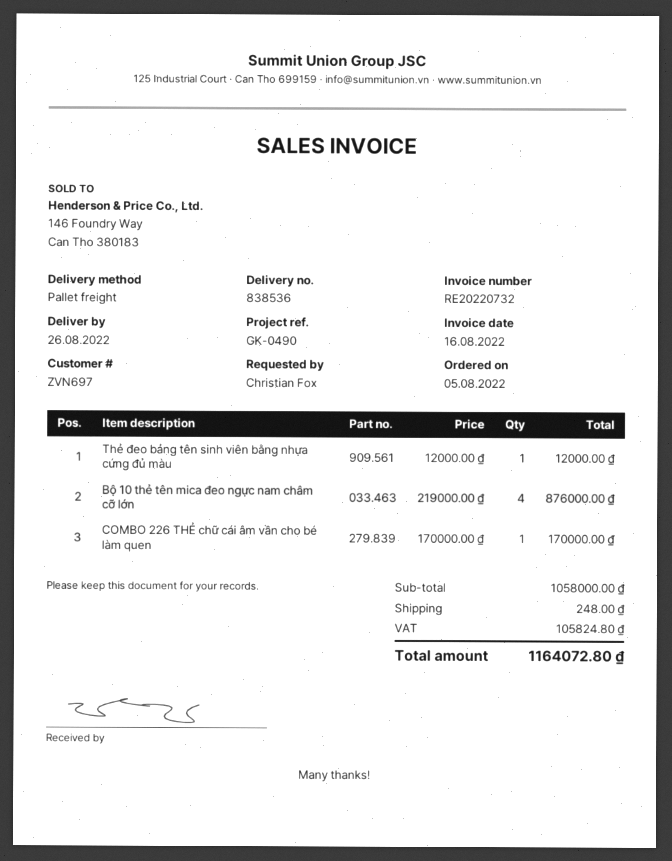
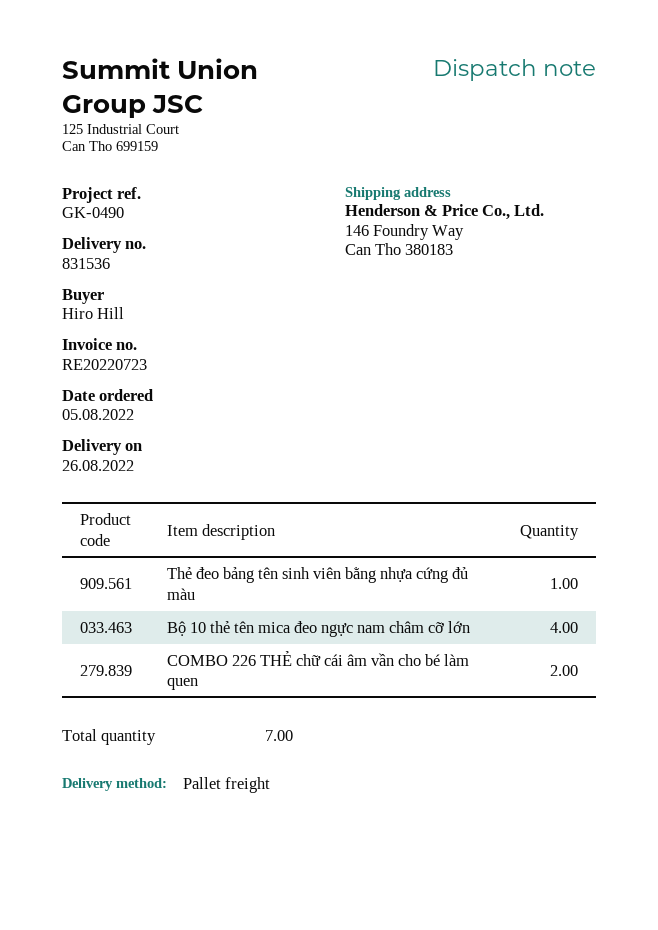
delivery note number: 838536 -> 831536
invoice number: RE20220732 -> RE20220723
ordered by: Christian Fox -> Hiro Hill
COMBO 226 THẺ chữ cái âm vần cho bé làm quen: 1 -> 2

